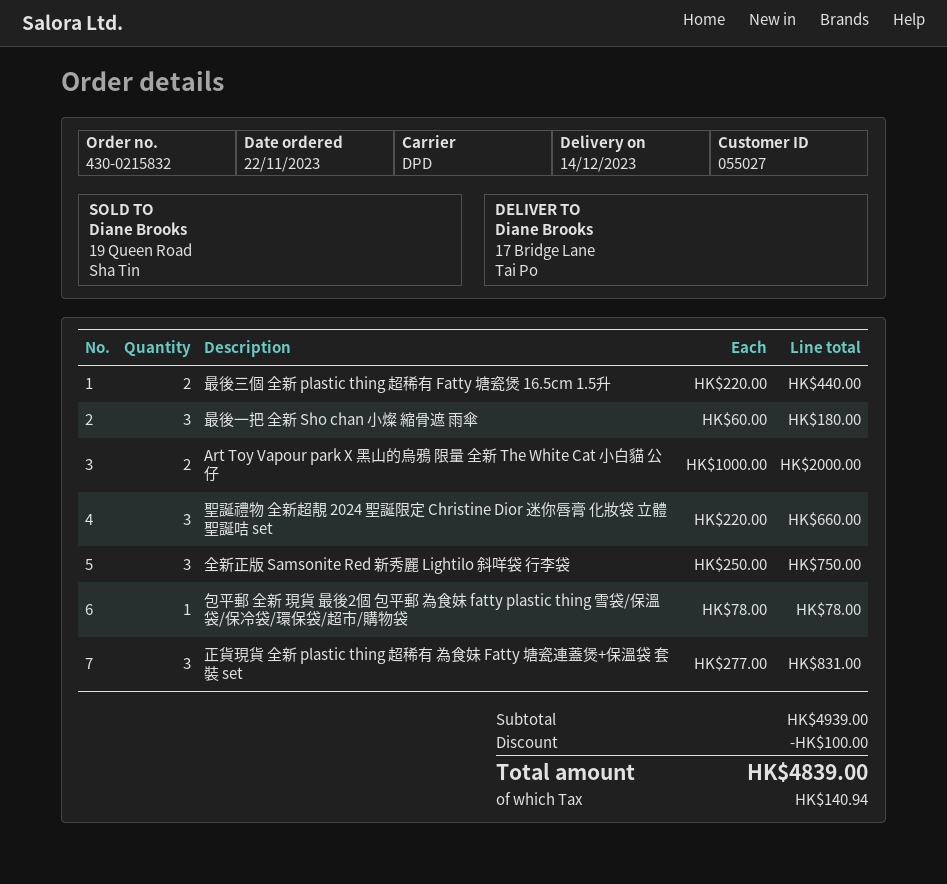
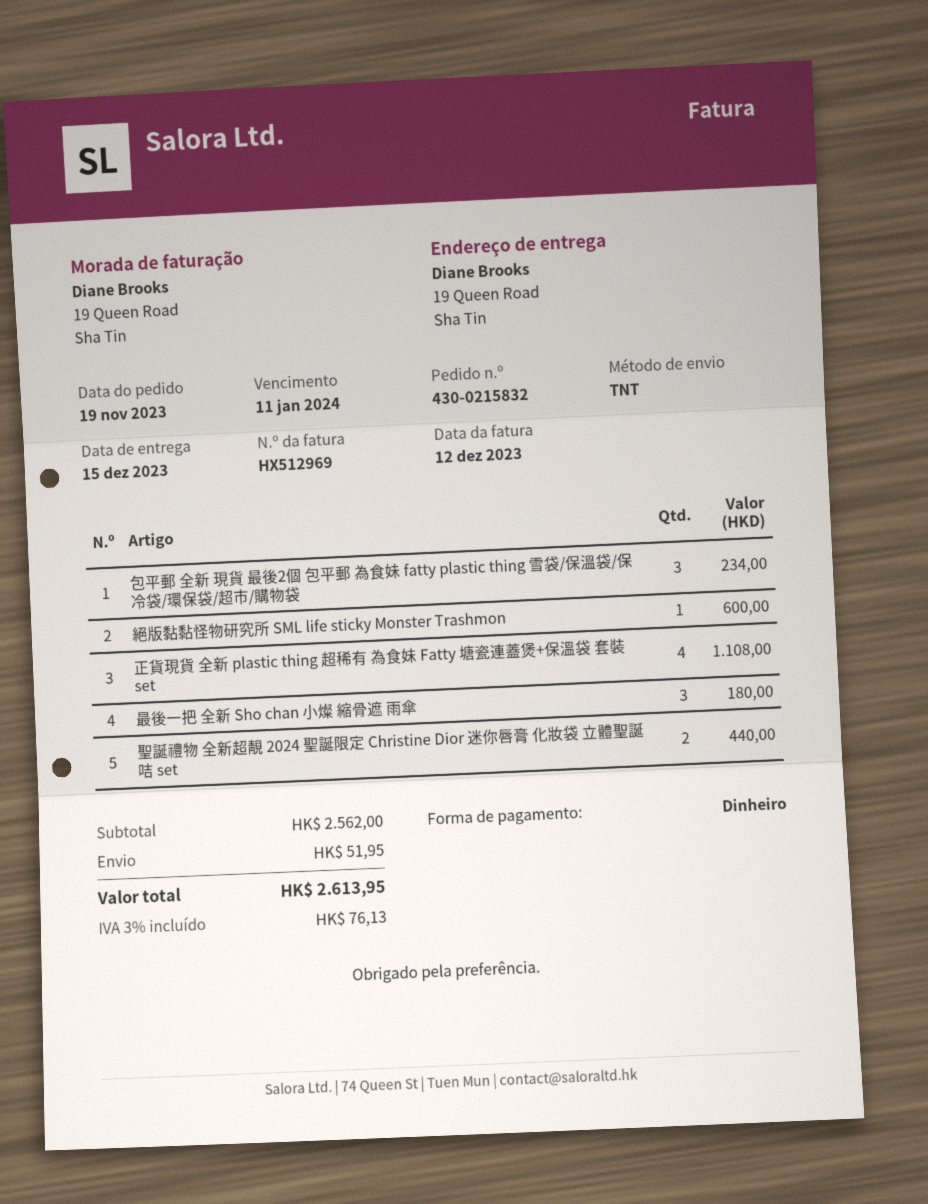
order date: 2023-11-22 -> 2023-11-19
delivery date: 2023-12-14 -> 2023-12-15
shipping method: DPD -> TNT
ship to: 17 Bridge Lane, Tai Po -> 19 Queen Road, Sha Tin
最後三個 全新 plastic thing 超稀有 Fatty 塘瓷煲 16.5cm 1.5升: 2 for 440.00 -> none
Art Toy Vapour park X 黑山的烏鴉 限量 全新 The White Cat 小白貓 公仔: 2 for 2000.00 -> none
聖誕禮物 全新超靚 2024 聖誕限定 Christine Dior 迷你唇膏 化妝袋 立體聖誕咭 set: 3 for 660.00 -> 2 for 440.00
全新正版 Samsonite Red 新秀麗 Lightilo 斜咩袋 行李袋: 3 for 750.00 -> none
包平郵 全新 現貨 最後2個 包平郵 為食妹 fatty plastic thing 雪袋/保溫袋/保冷袋/環保袋/超市/購物袋: 1 for 78.00 -> 3 for 234.00
正貨現貨 全新 plastic thing 超稀有 為食妹 Fatty 塘瓷連蓋煲+保溫袋 套裝 set: 3 for 831.00 -> 4 for 1108.00
絕版黏黏怪物研究所 SML life sticky Monster Trashmon: none -> 1 for 600.00
subtotal: 4939.00 -> 2562.00
discount: 100.00 -> none
shipping: none -> 51.95
tax: 140.94 -> 76.13
total: 4839.00 -> 2613.95

